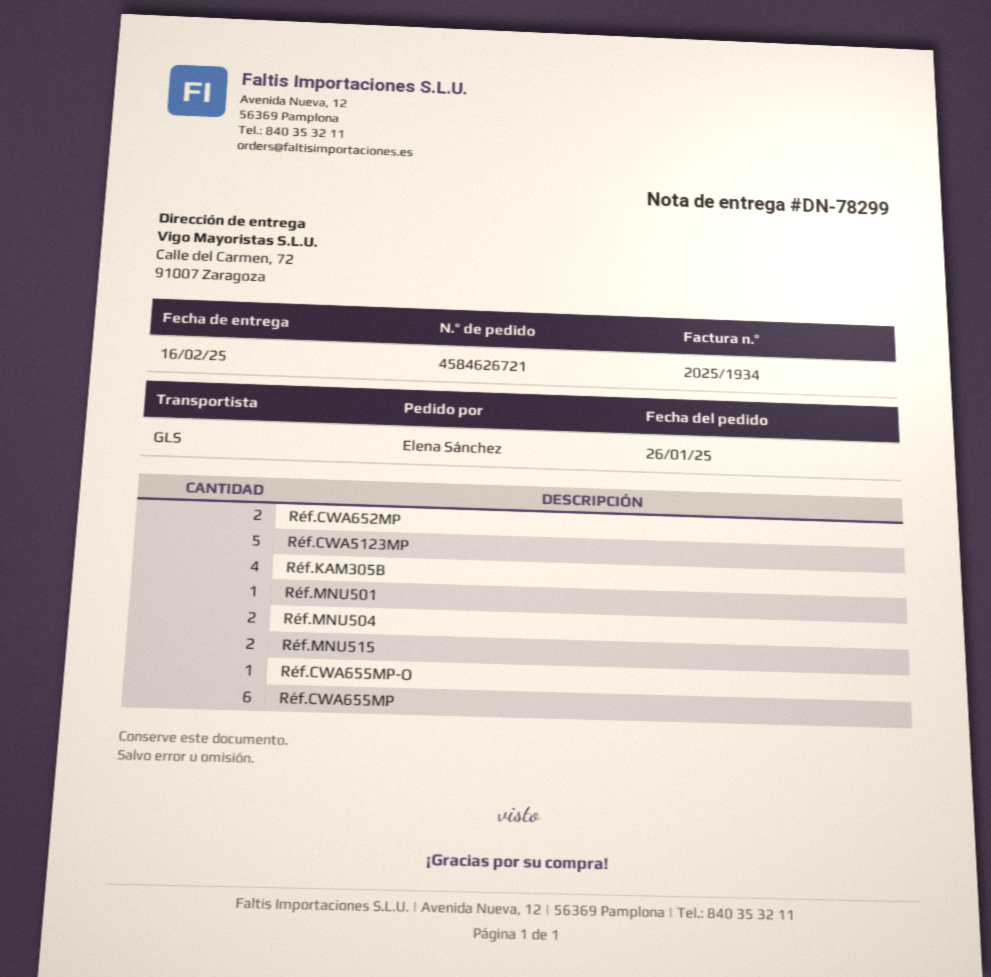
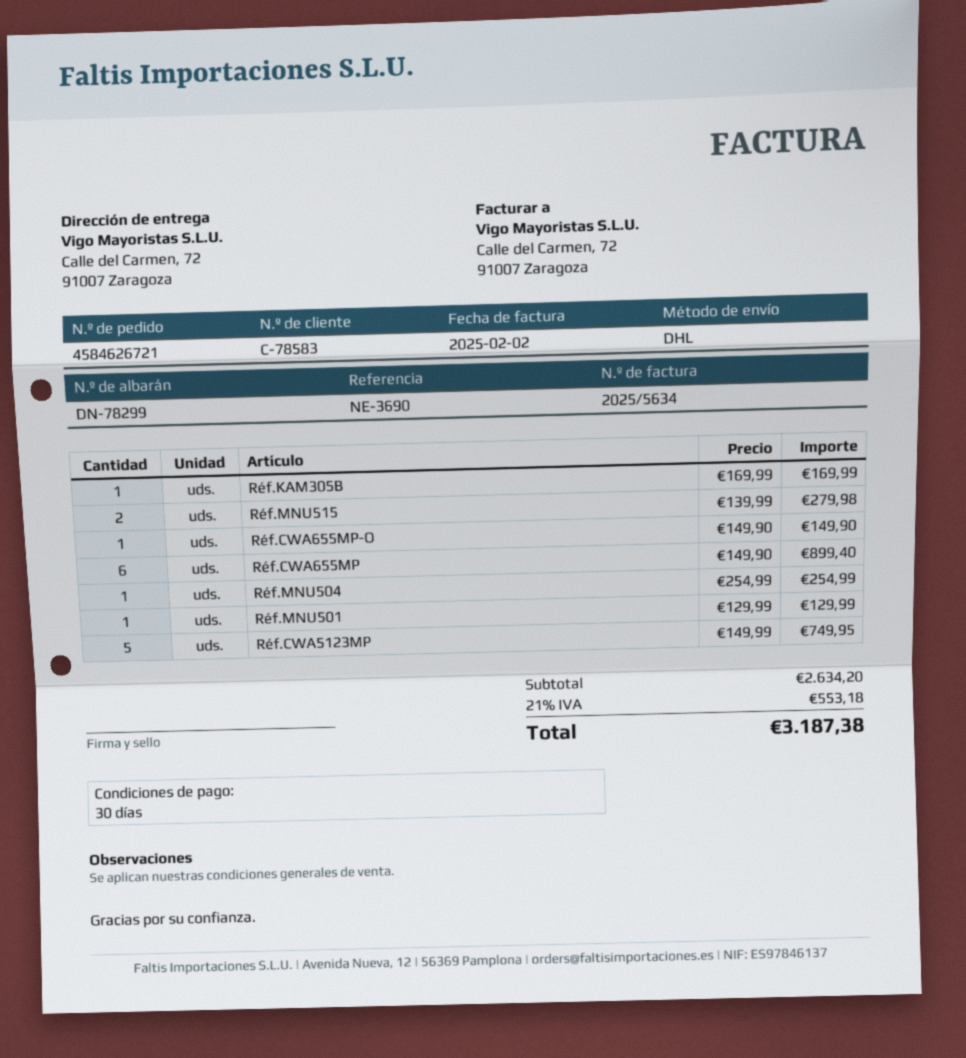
invoice number: 2025/1934 -> 2025/5634
shipping method: GLS -> DHL
Réf.CWA652MP: 2 -> none
Réf.KAM305B: 4 -> 1
Réf.MNU504: 2 -> 1

